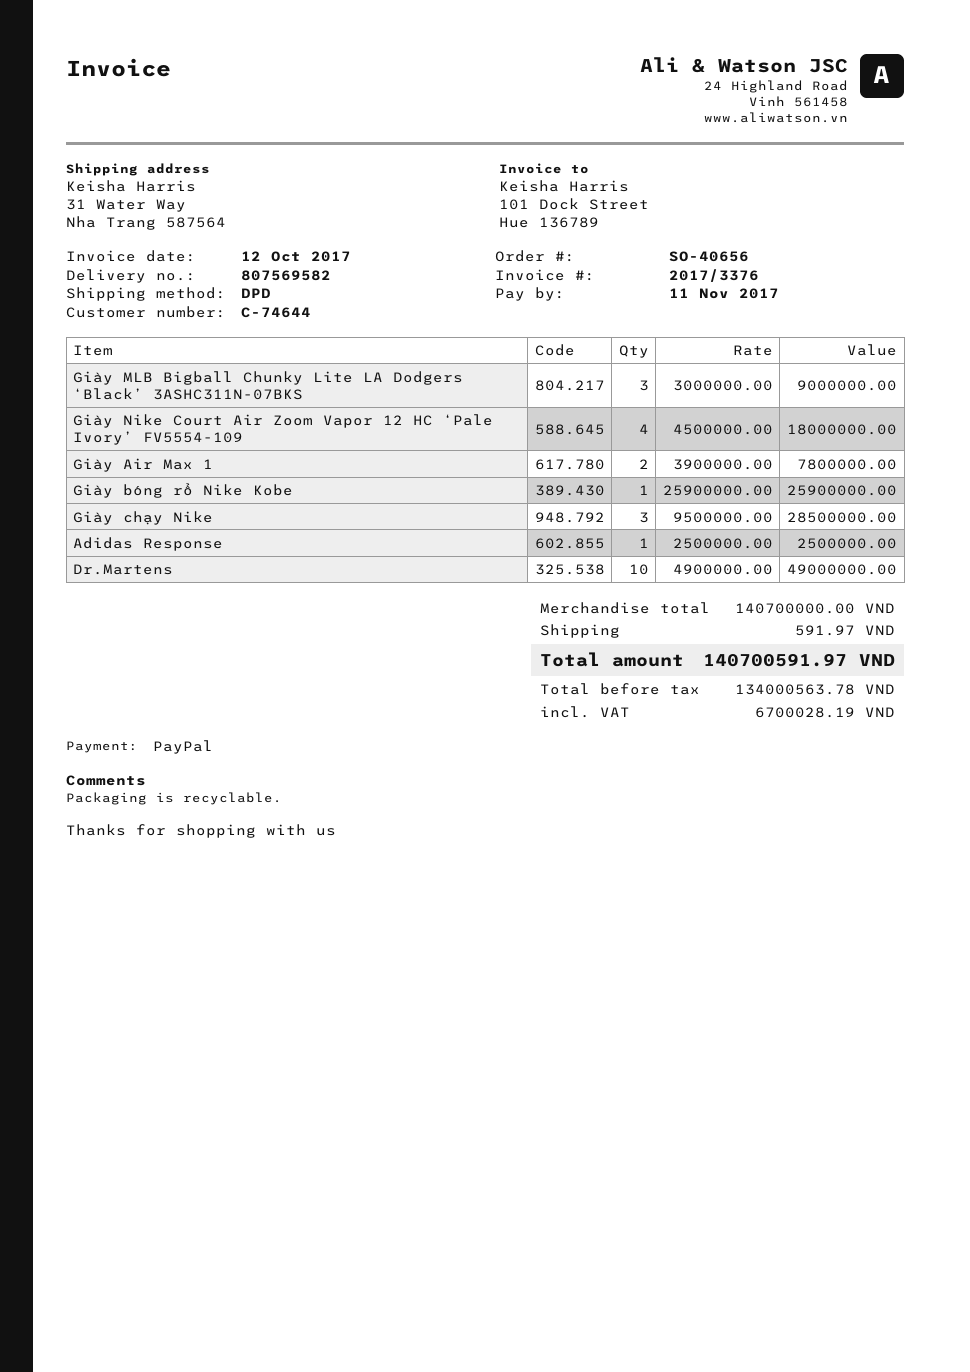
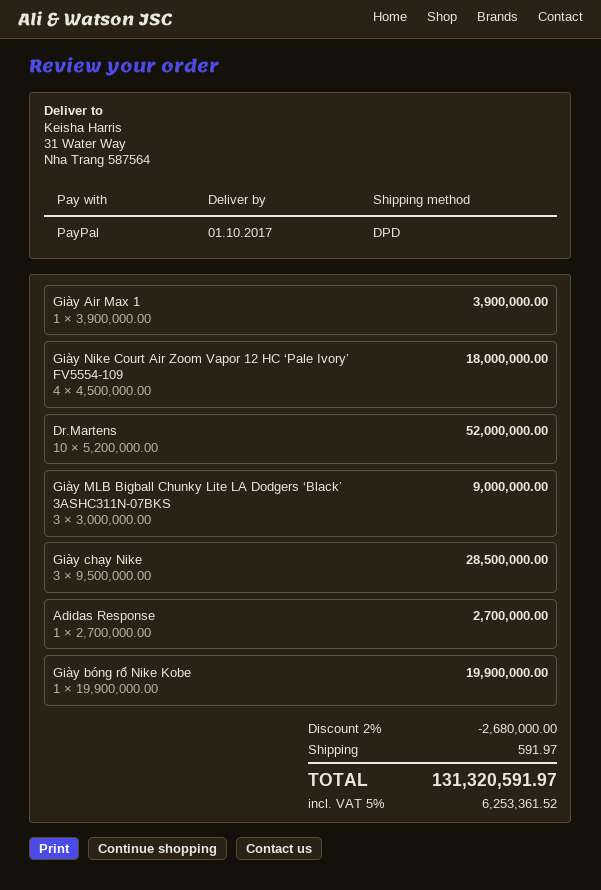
Giày Air Max 1: 2 x 3900000.00 = 7800000.00 -> 1 x 3900000.00 = 3900000.00
Giày bóng rổ Nike Kobe: 1 x 25900000.00 = 25900000.00 -> 1 x 19900000.00 = 19900000.00
Adidas Response: 1 x 2500000.00 = 2500000.00 -> 1 x 2700000.00 = 2700000.00
Dr.Martens: 10 x 4900000.00 = 49000000.00 -> 10 x 5200000.00 = 52000000.00
discount: none -> 2% = 2680000.00
tax: 6700028.19 -> 6253361.52
total: 140700591.97 -> 131320591.97

